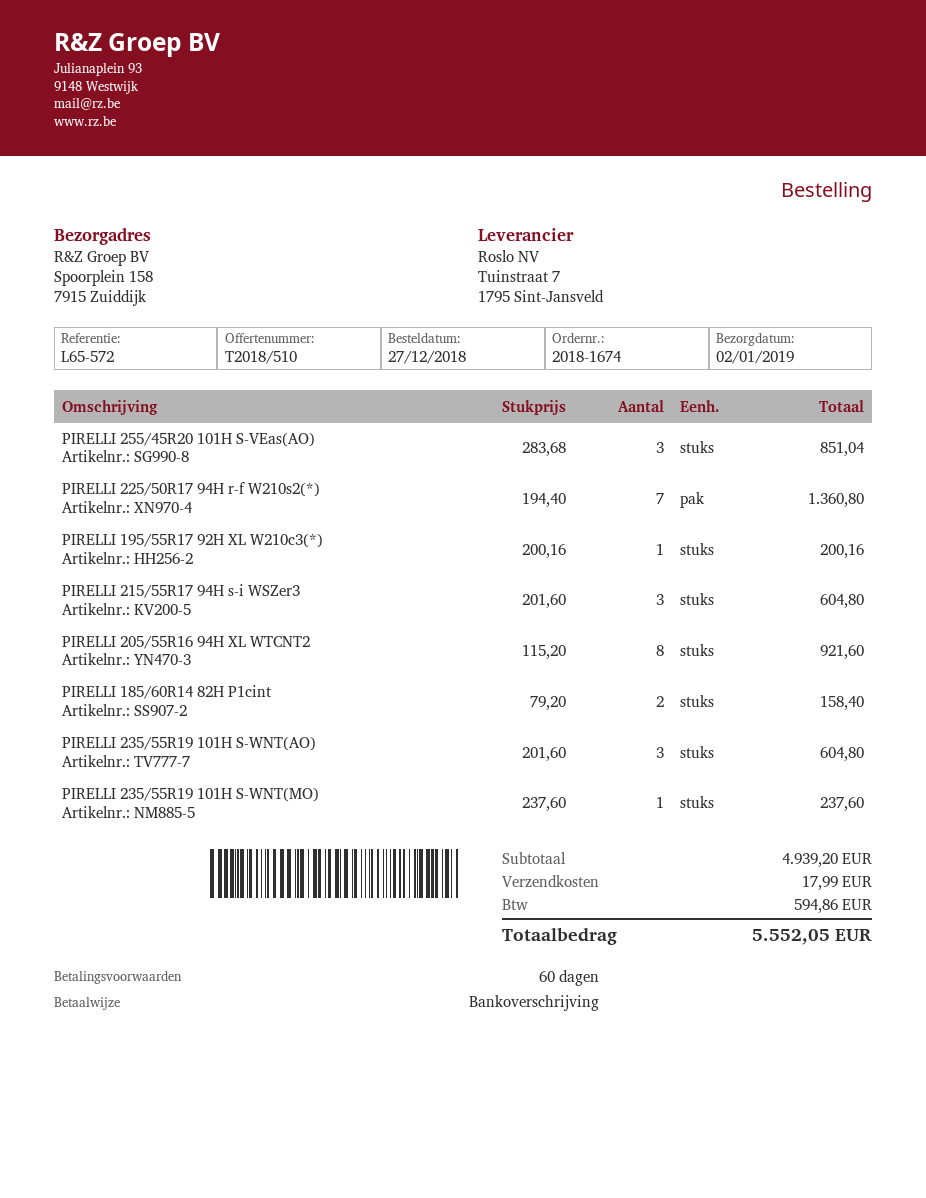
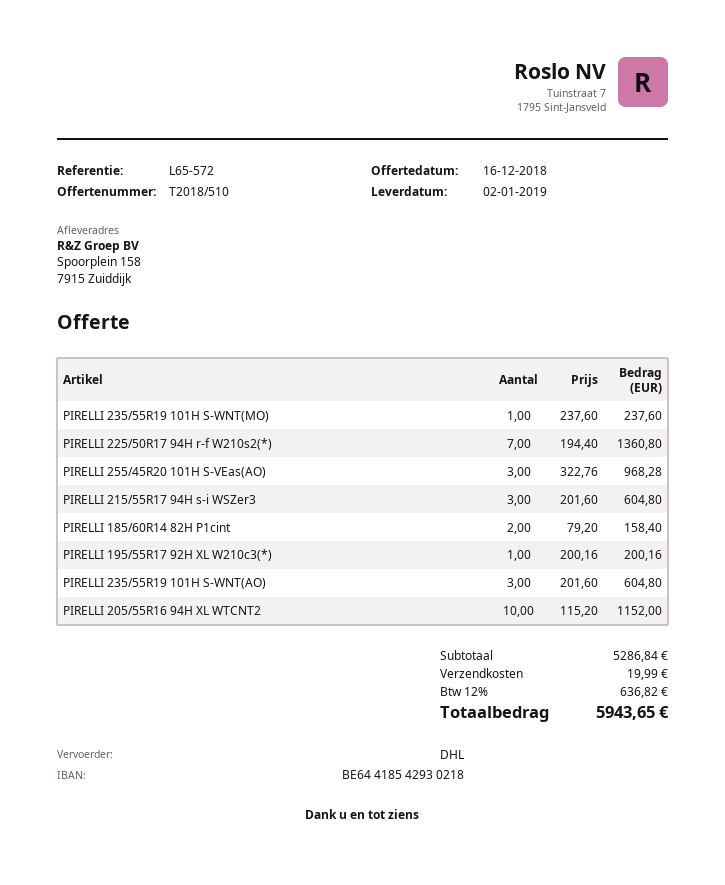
PIRELLI 255/45R20 101H S-VEas(AO): 3 x 283.68 = 851.04 -> 3 x 322.76 = 968.28
PIRELLI 205/55R16 94H XL WTCNT2: 8 x 115.20 = 921.60 -> 10 x 115.20 = 1152.00
subtotal: 4939.20 -> 5286.84
shipping: 17.99 -> 19.99
tax: 594.86 -> 636.82
total: 5552.05 -> 5943.65

